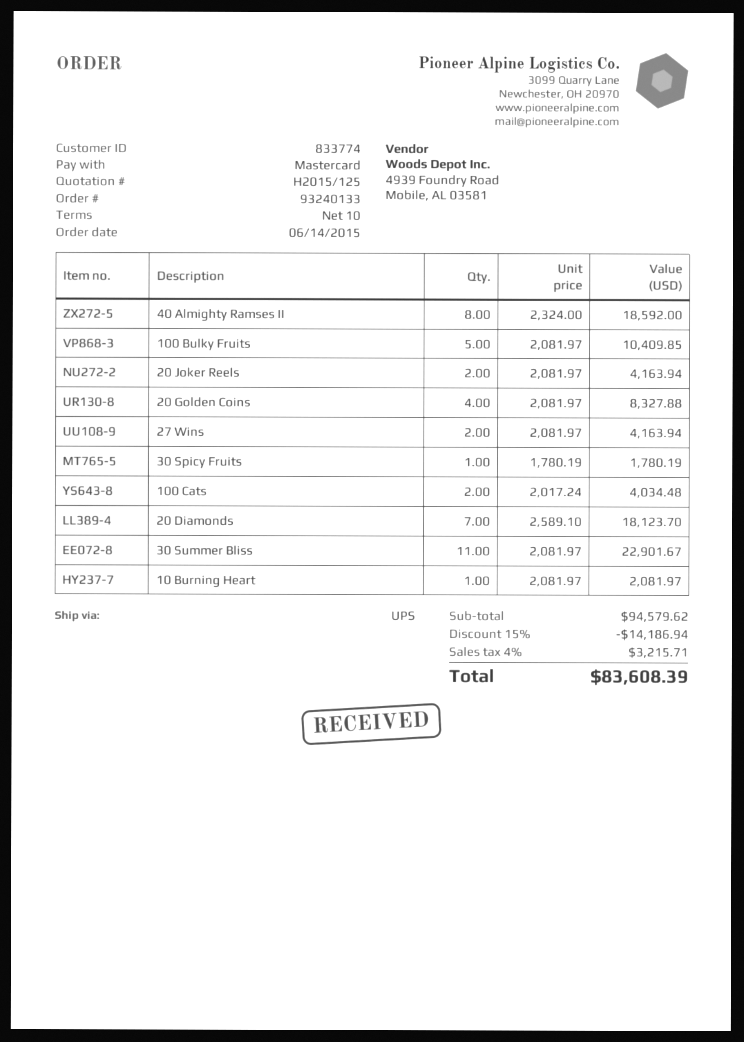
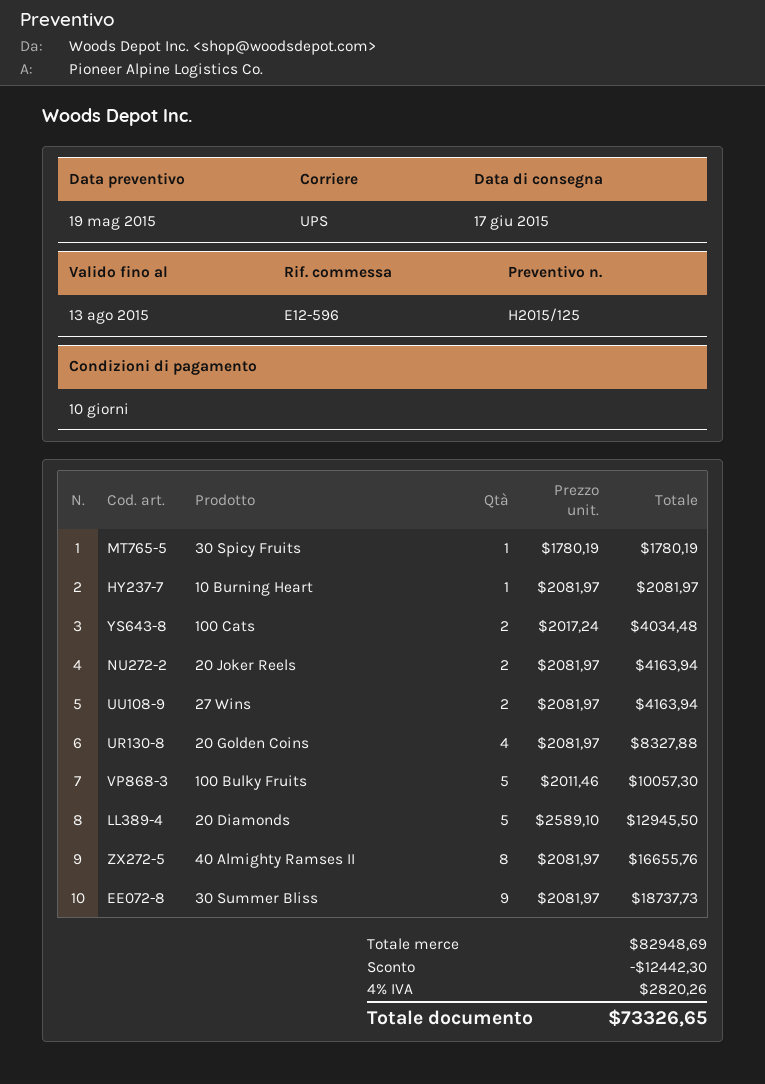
40 Almighty Ramses II: 8 x 2324.00 = 18592.00 -> 8 x 2081.97 = 16655.76
100 Bulky Fruits: 5 x 2081.97 = 10409.85 -> 5 x 2011.46 = 10057.30
20 Diamonds: 7 x 2589.10 = 18123.70 -> 5 x 2589.10 = 12945.50
30 Summer Bliss: 11 x 2081.97 = 22901.67 -> 9 x 2081.97 = 18737.73
subtotal: 94579.62 -> 82948.69
discount: 14186.94 -> 12442.30
tax: 4% = 3215.71 -> 4% = 2820.26
total: 83608.39 -> 73326.65

